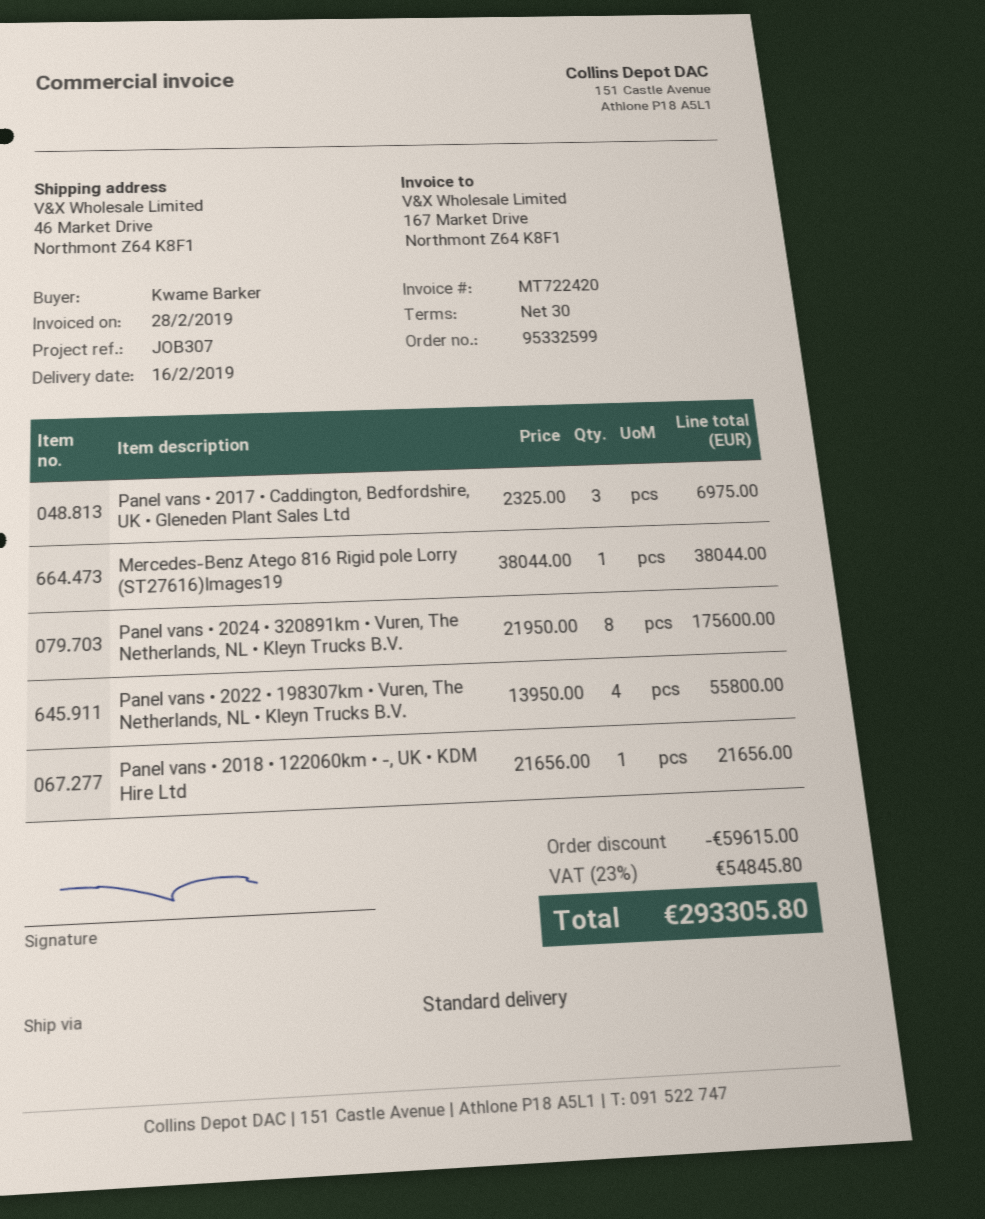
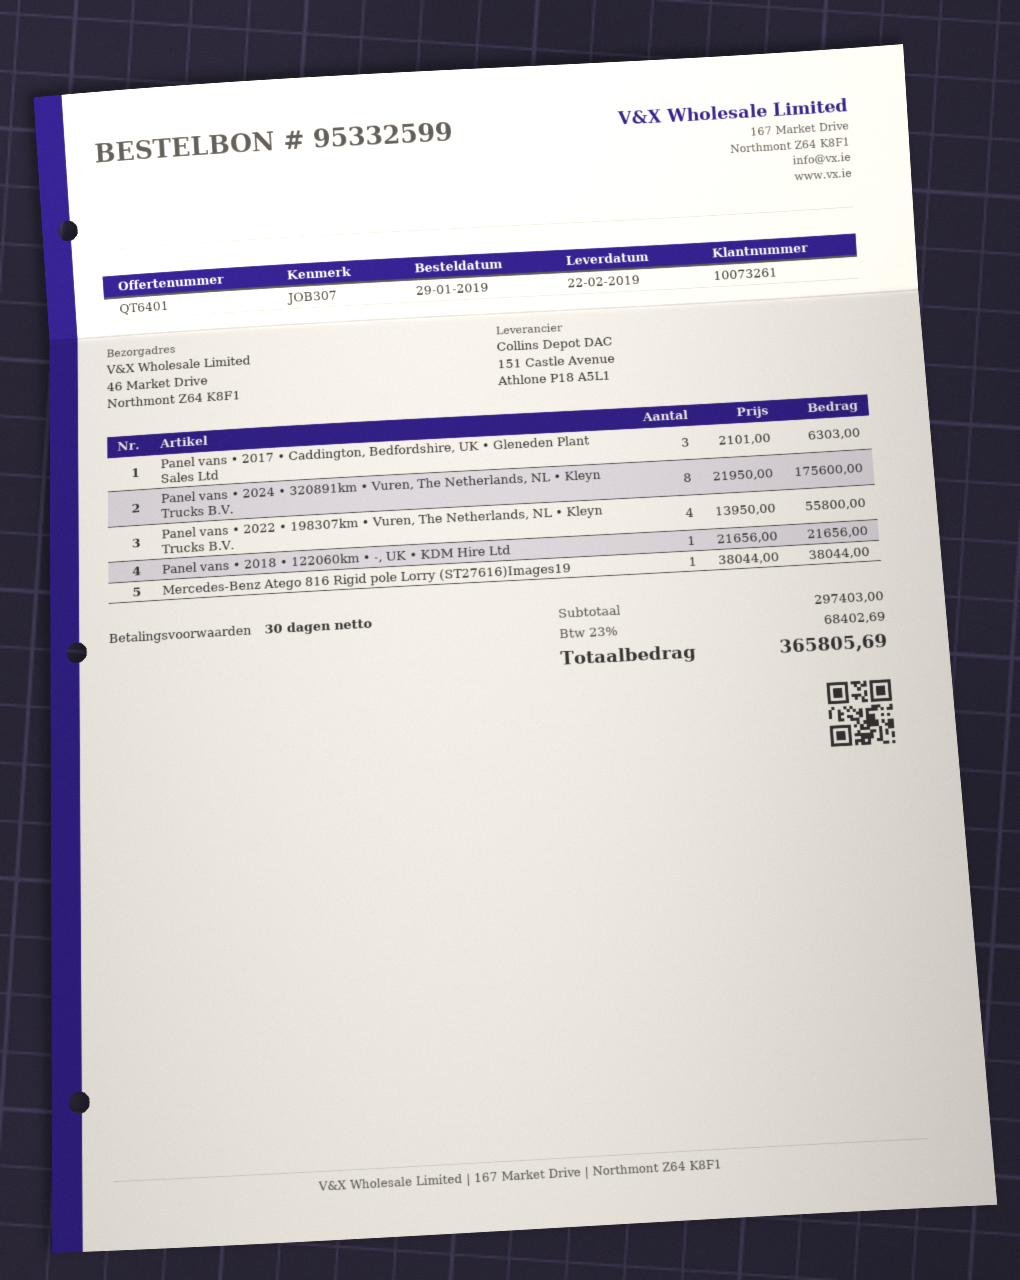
delivery date: 2019-02-16 -> 2019-02-22
Panel vans • 2017 • Caddington, Bedfordshire, UK • Gleneden Plant Sales Ltd: 3 x 2325.00 = 6975.00 -> 3 x 2101.00 = 6303.00
discount: 59615.00 -> none
tax: 23% = 54845.80 -> 23% = 68402.69
total: 293305.80 -> 365805.69

